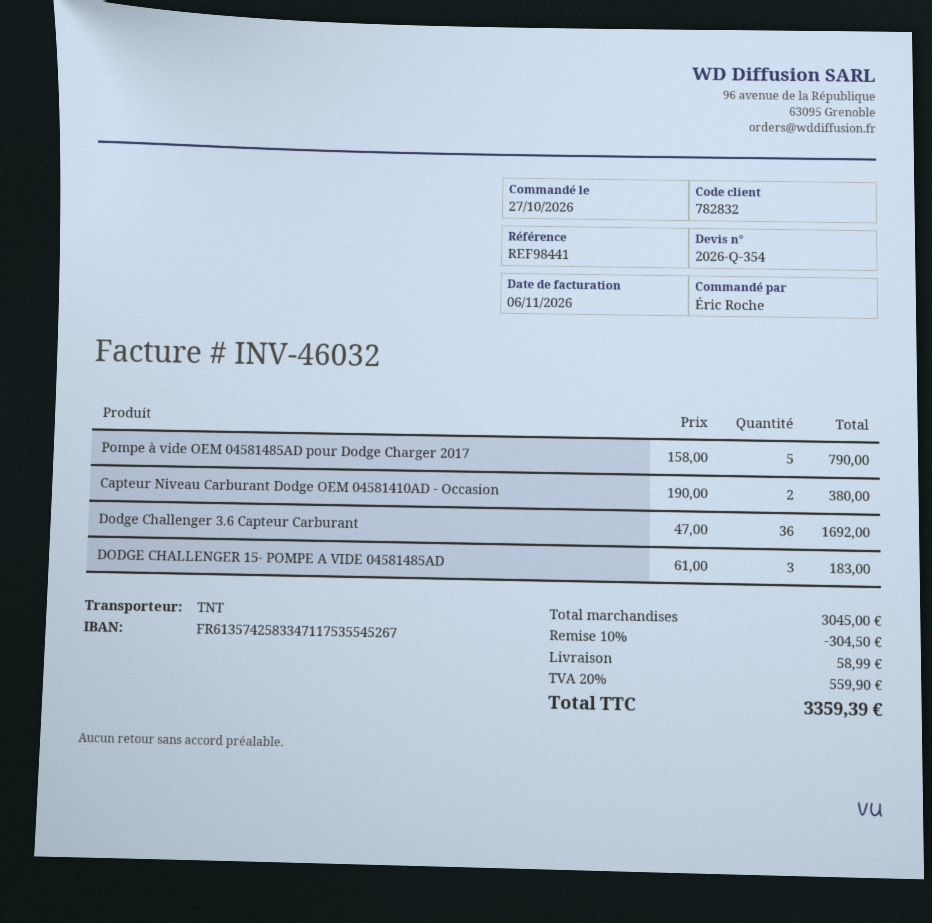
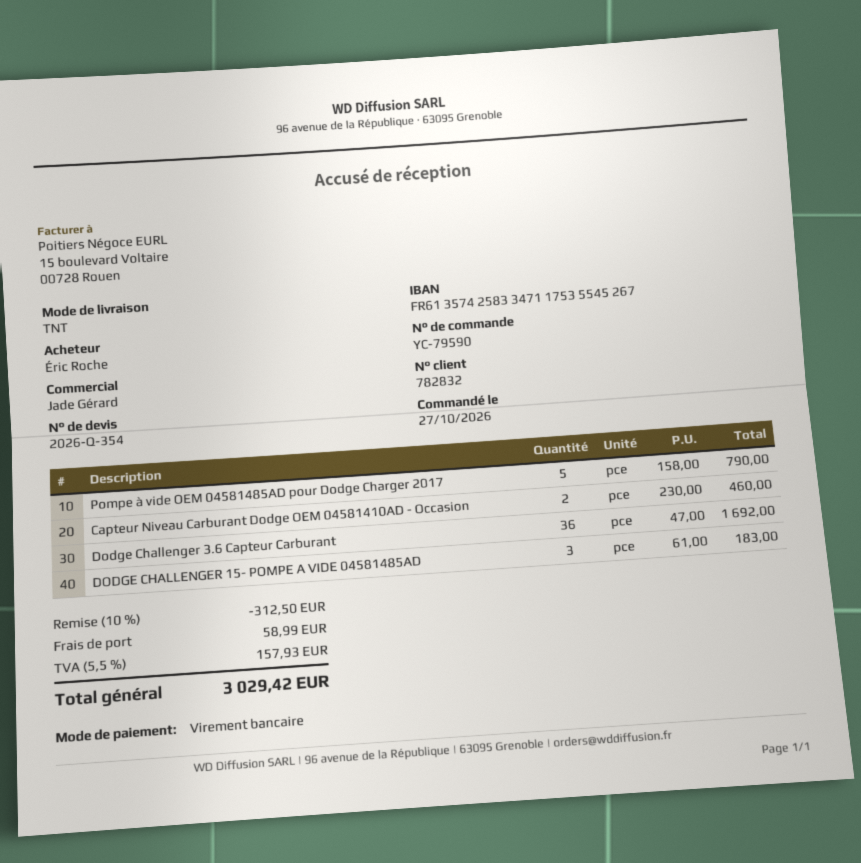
Capteur Niveau Carburant Dodge OEM 04581410AD - Occasion: 2 x 190.00 = 380.00 -> 2 x 230.00 = 460.00
discount: 10% = 304.50 -> 10% = 312.50
tax: 20% = 559.90 -> 5.5% = 157.93
total: 3359.39 -> 3029.42

